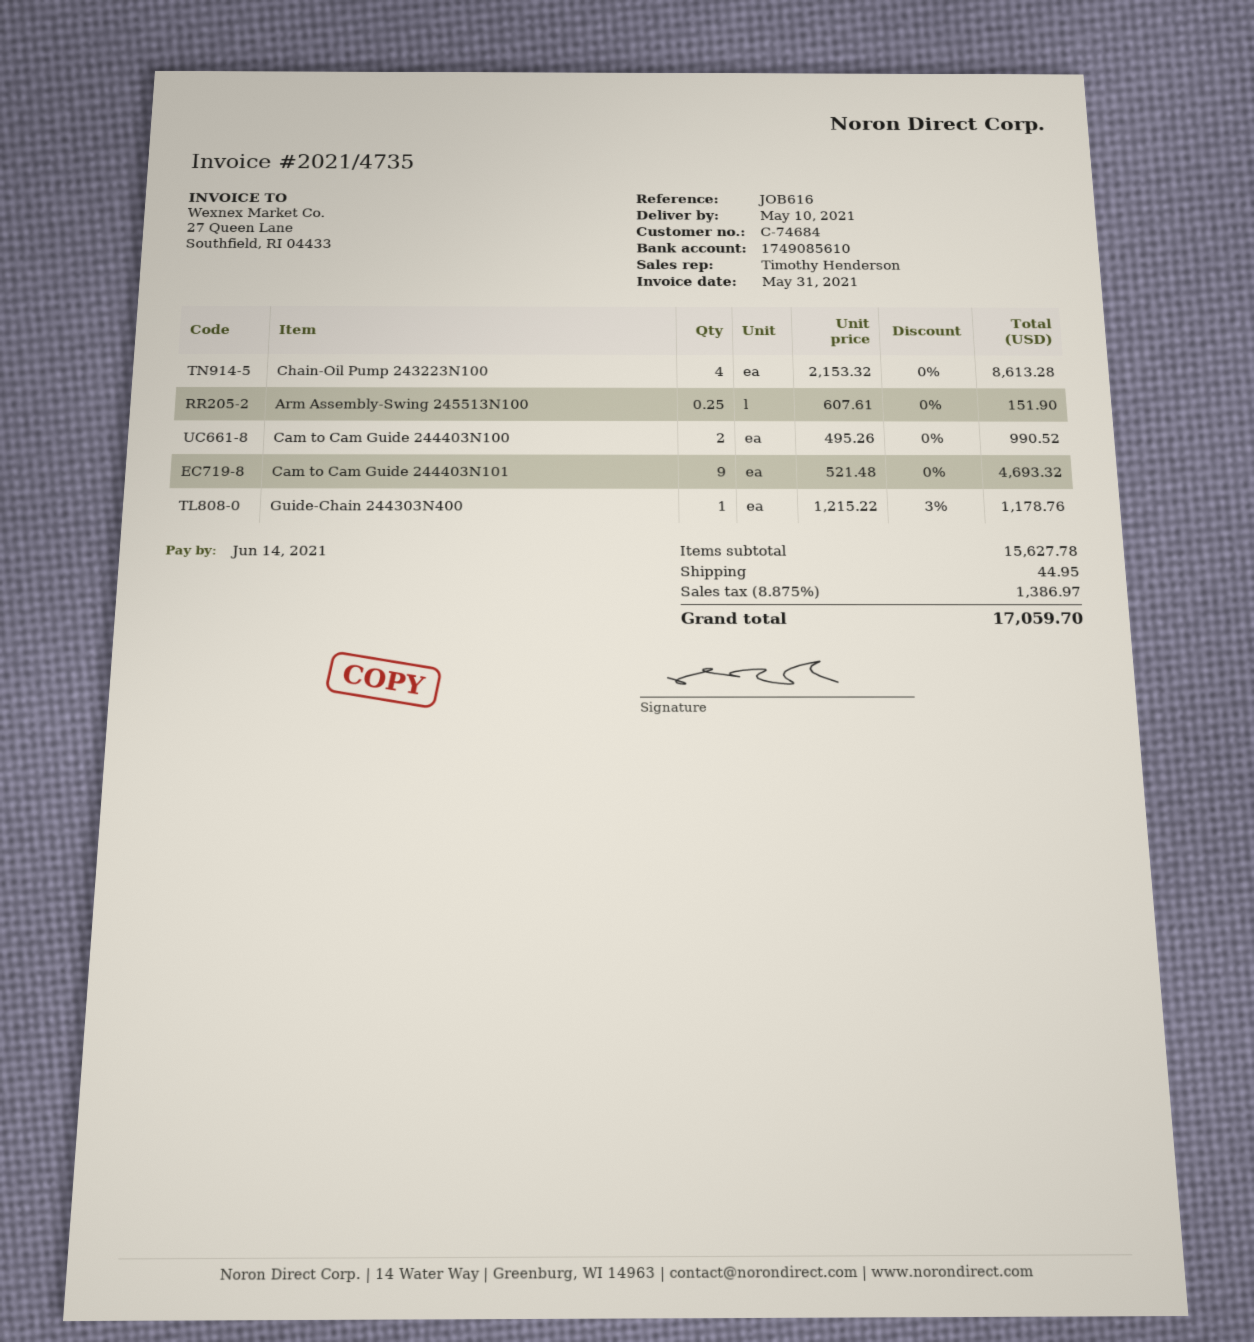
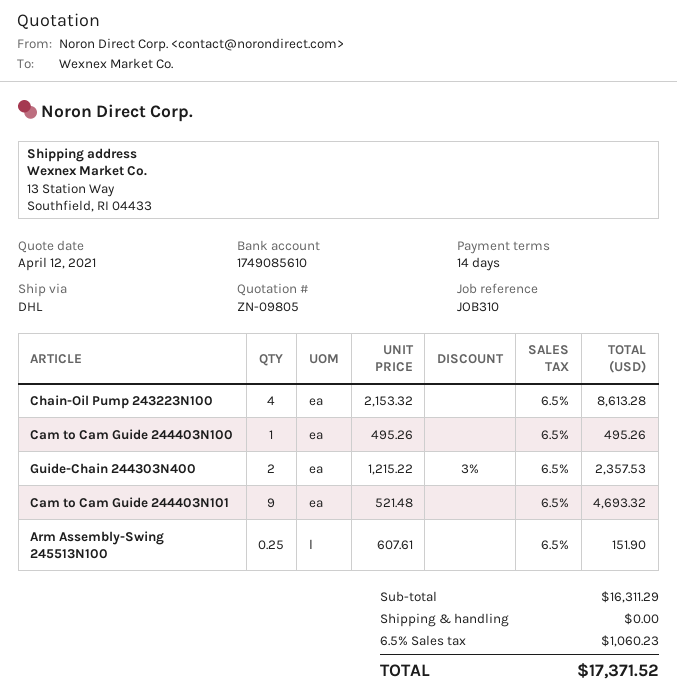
reference: JOB616 -> JOB310
Cam to Cam Guide 244403N100: 2 x 495.26 = 990.52 -> 1 x 495.26 = 495.26
Guide-Chain 244303N400: 1 x 1215.22 - 3% = 1178.76 -> 2 x 1215.22 - 3% = 2357.53
subtotal: 15627.78 -> 16311.29
shipping: 44.95 -> 0.00
tax: 8.875% = 1386.97 -> 6.5% = 1060.23
total: 17059.70 -> 17371.52

